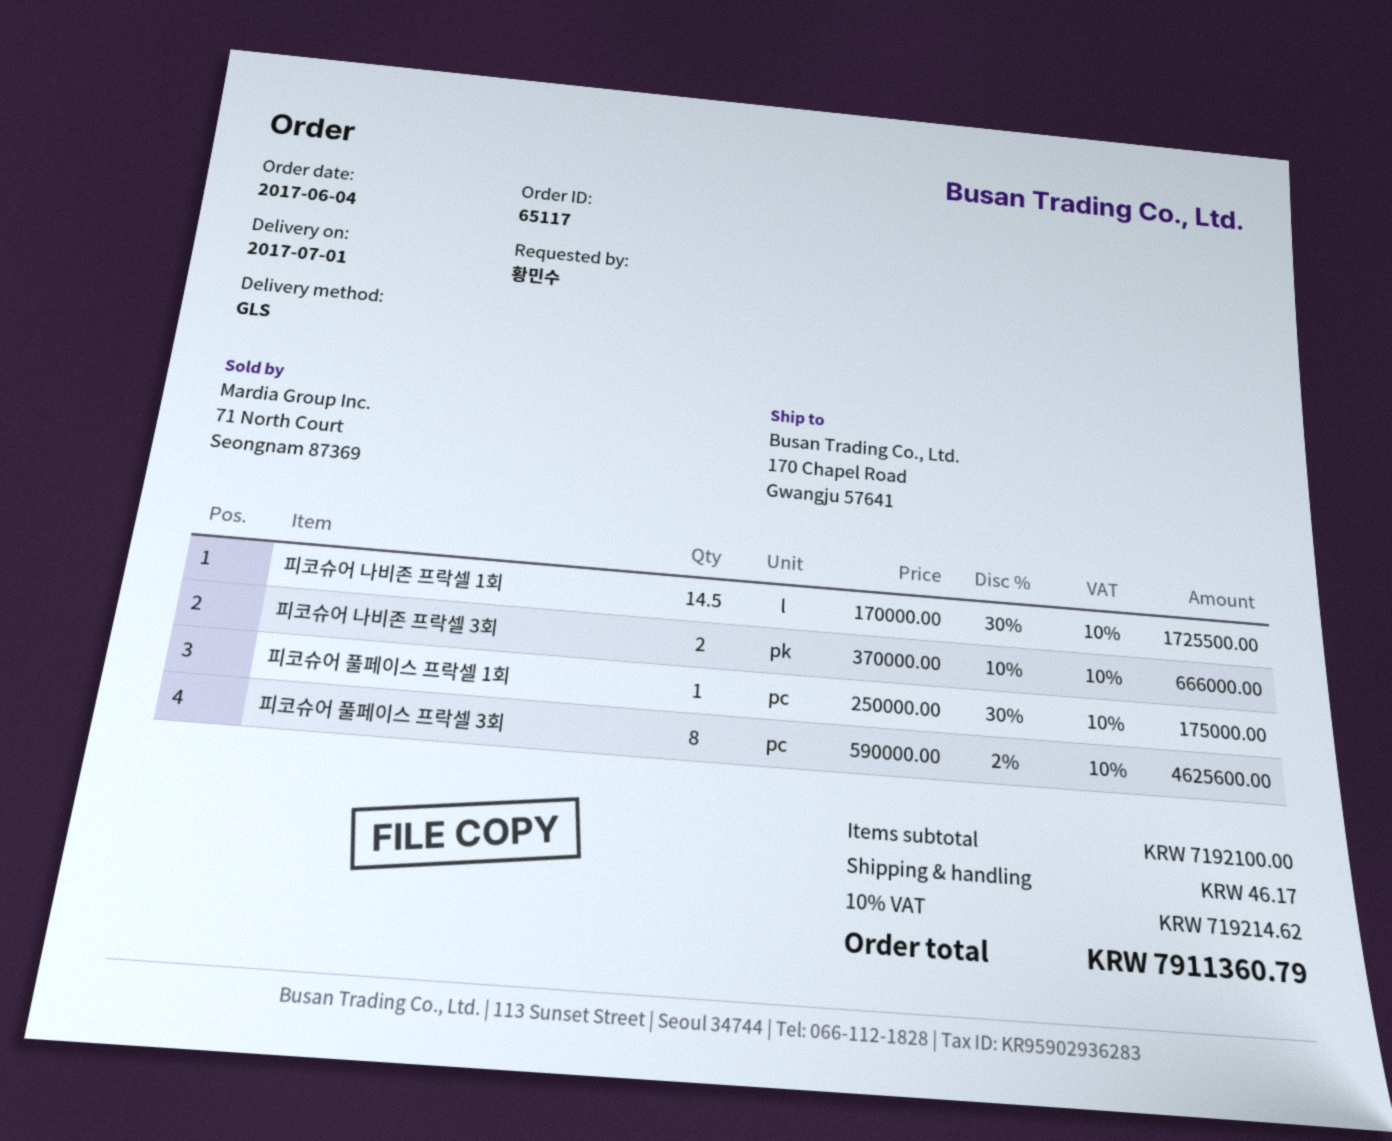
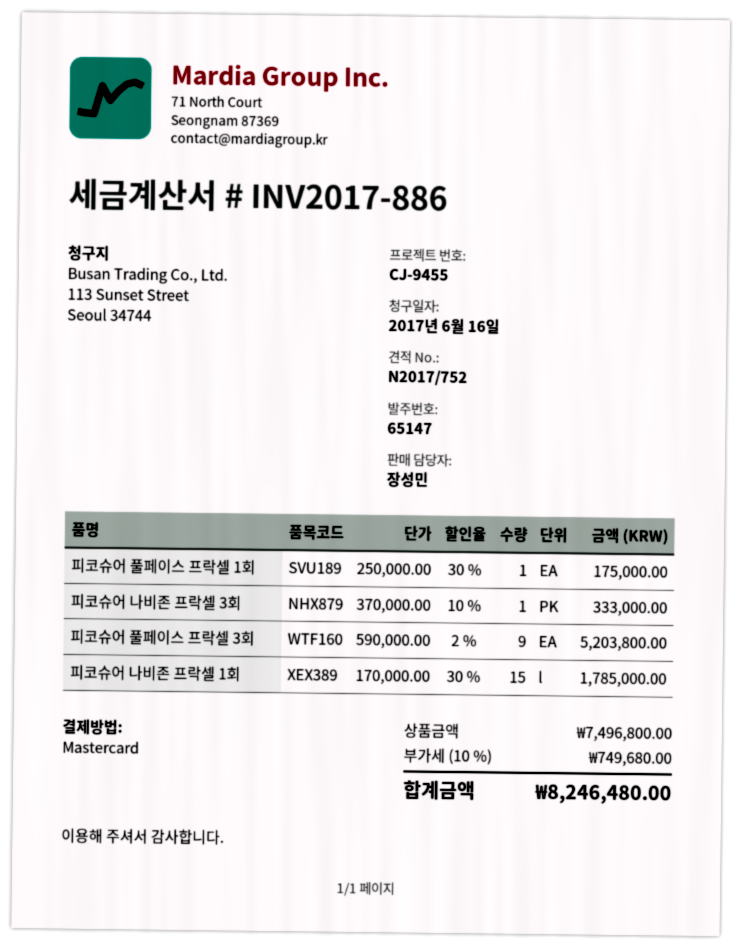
order number: 65117 -> 65147
피코슈어 나비존 프락셀 1회: 14.5 x 170000.00 - 30% = 1725500.00 -> 15 x 170000.00 - 30% = 1785000.00
피코슈어 나비존 프락셀 3회: 2 x 370000.00 - 10% = 666000.00 -> 1 x 370000.00 - 10% = 333000.00
피코슈어 풀페이스 프락셀 3회: 8 x 590000.00 - 2% = 4625600.00 -> 9 x 590000.00 - 2% = 5203800.00
subtotal: 7192100.00 -> 7496800.00
shipping: 46.17 -> none
tax: 10% = 719214.62 -> 10% = 749680.00
total: 7911360.79 -> 8246480.00

